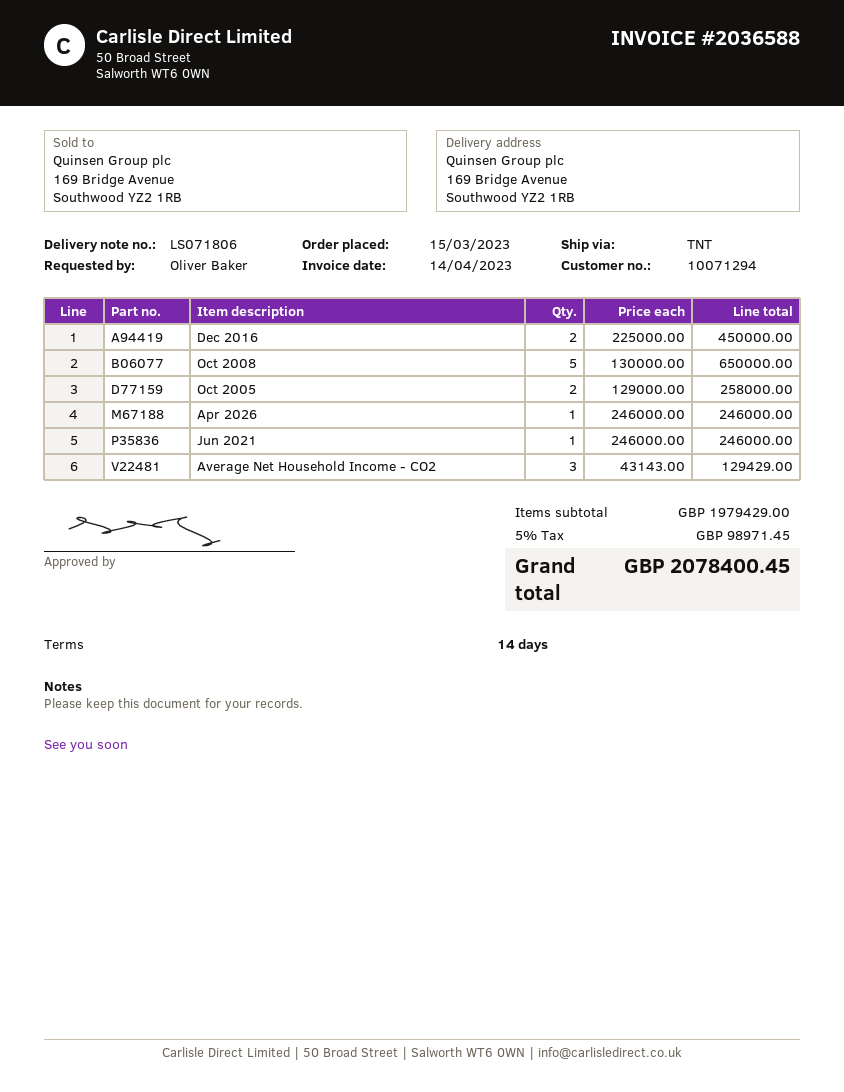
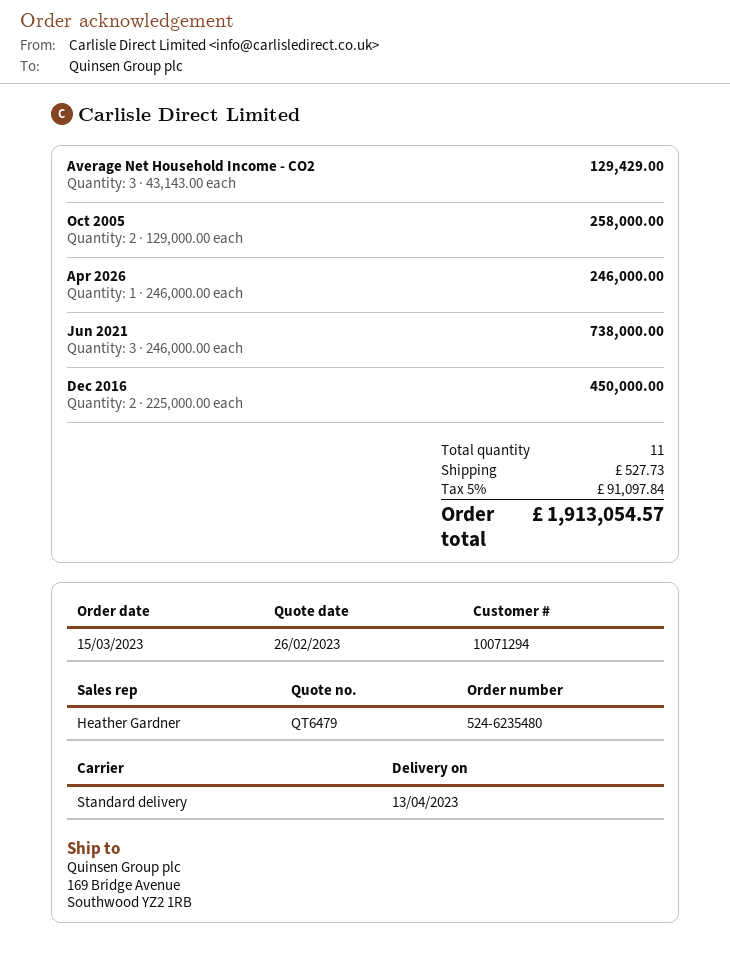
shipping method: TNT -> standard
Oct 2008: 5 x 130000.00 = 650000.00 -> none
Jun 2021: 1 x 246000.00 = 246000.00 -> 3 x 246000.00 = 738000.00
shipping: none -> 527.73
tax: 5% = 98971.45 -> 5% = 91097.84
total: 2078400.45 -> 1913054.57

